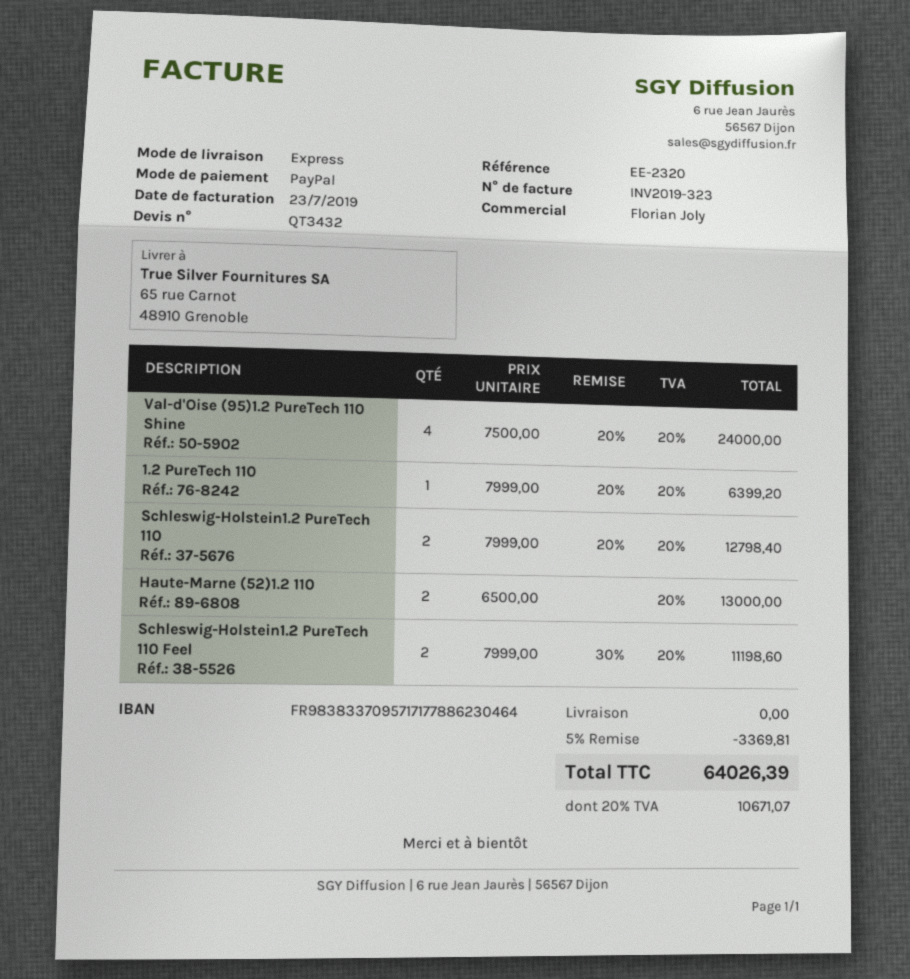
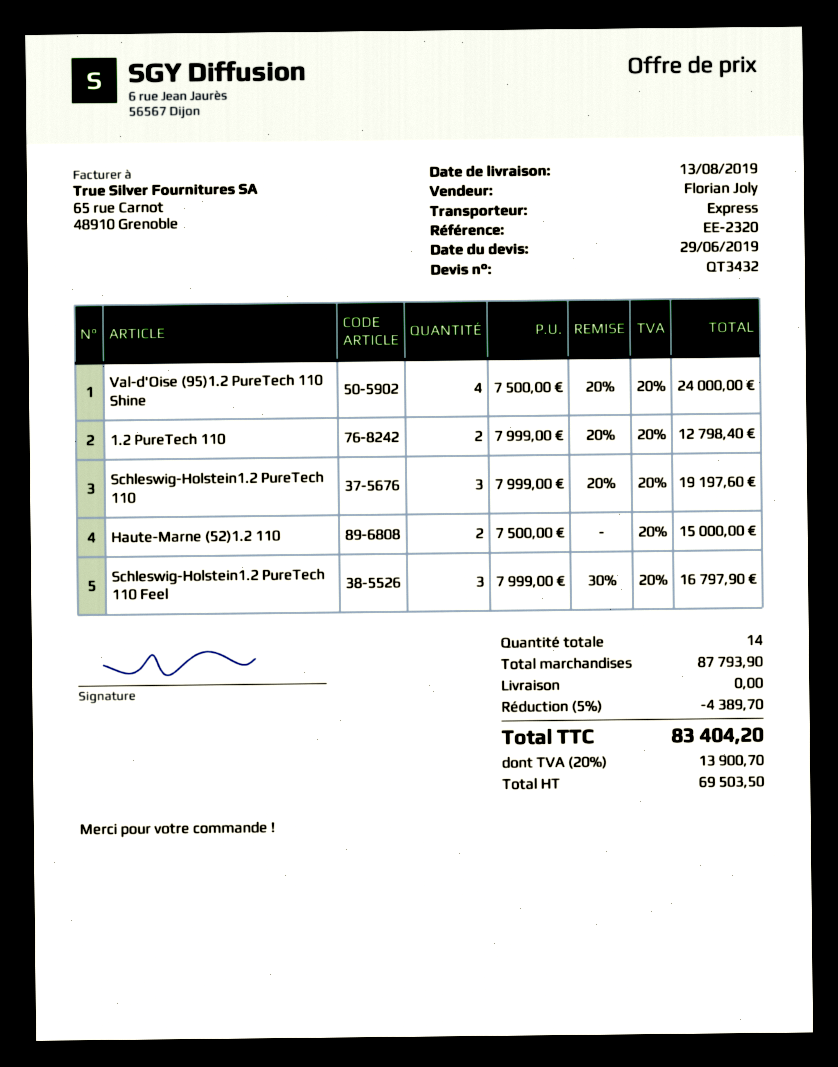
1.2 PureTech 110: 1 x 7999.00 - 20% = 6399.20 -> 2 x 7999.00 - 20% = 12798.40
Schleswig-Holstein1.2 PureTech 110: 2 x 7999.00 - 20% = 12798.40 -> 3 x 7999.00 - 20% = 19197.60
Haute-Marne (52)1.2 110: 2 x 6500.00 = 13000.00 -> 2 x 7500.00 = 15000.00
Schleswig-Holstein1.2 PureTech 110 Feel: 2 x 7999.00 - 30% = 11198.60 -> 3 x 7999.00 - 30% = 16797.90
discount: 5% = 3369.81 -> 5% = 4389.70
tax: 20% = 10671.07 -> 20% = 13900.70
total: 64026.39 -> 83404.20

